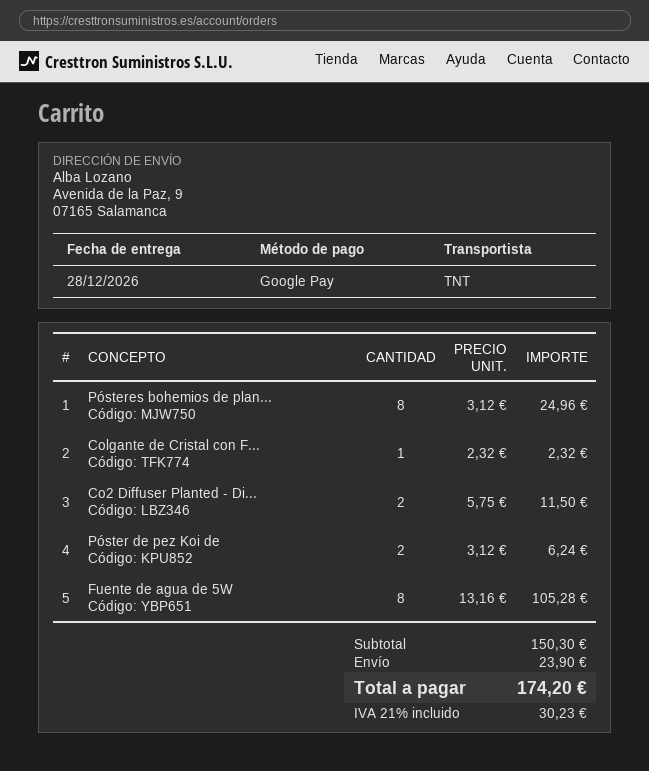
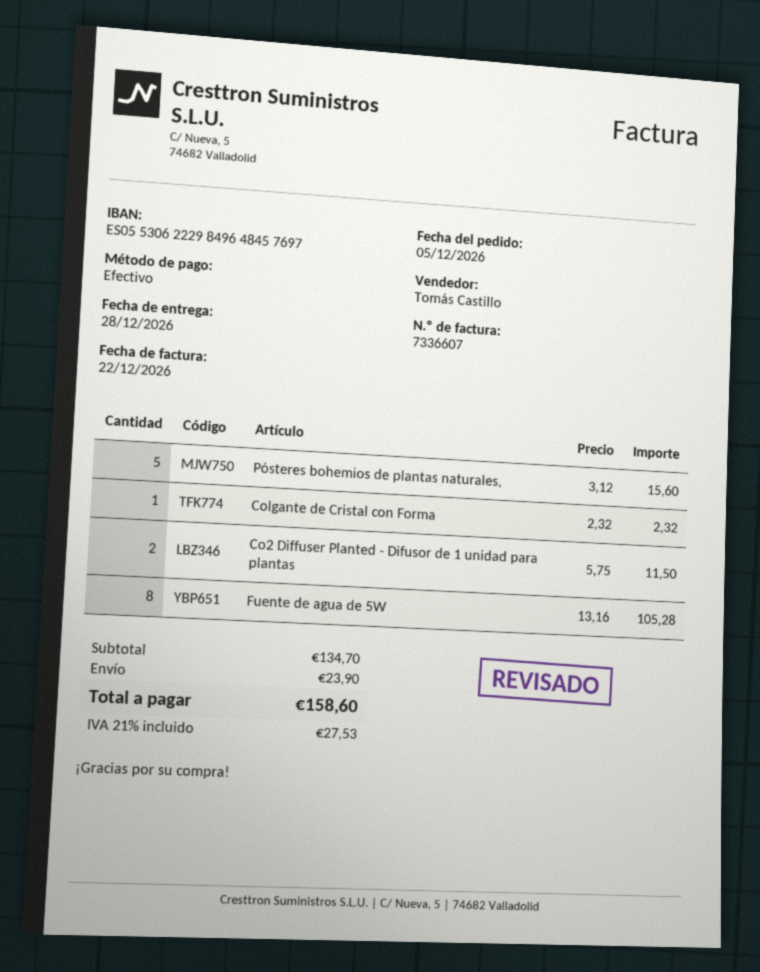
payment method: Google Pay -> cash
Pósteres bohemios de plan...: 8 x 3.12 = 24.96 -> 5 x 3.12 = 15.60
Póster de pez Koi de: 2 x 3.12 = 6.24 -> none
subtotal: 150.30 -> 134.70
tax: 21% = 30.23 -> 21% = 27.53
total: 174.20 -> 158.60

